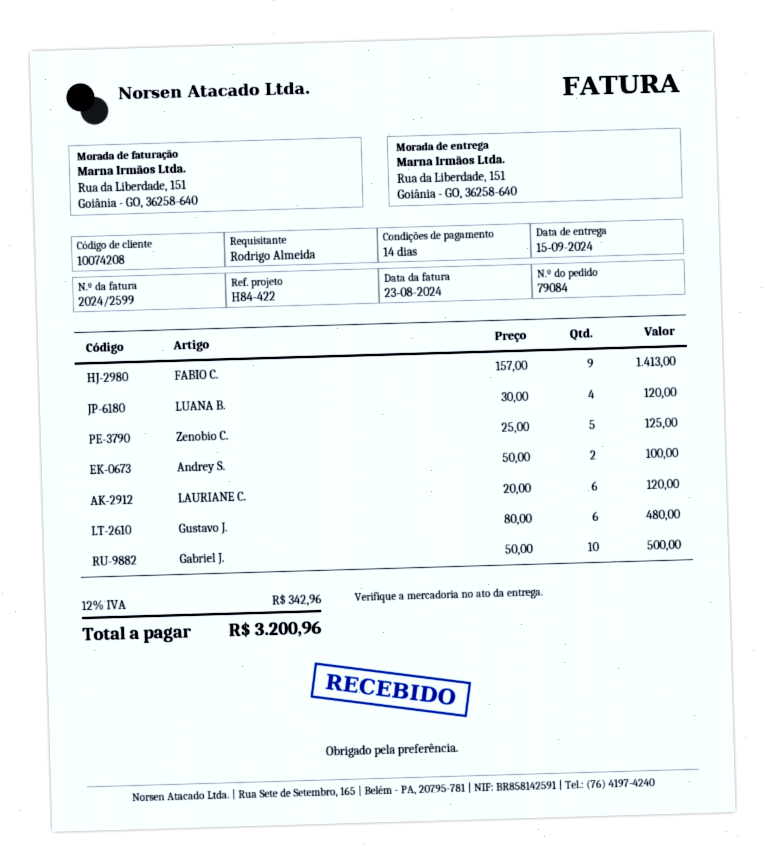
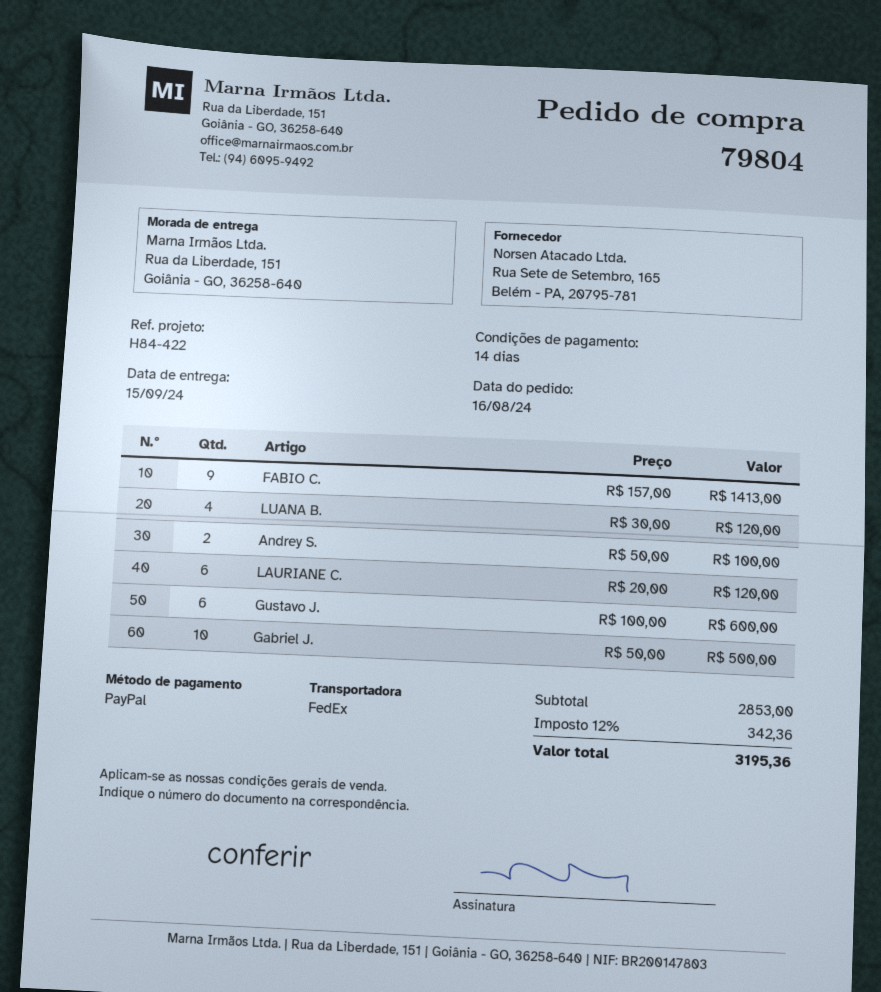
order number: 79084 -> 79804
Zenobio C.: 5 x 25.00 = 125.00 -> none
Gustavo J.: 6 x 80.00 = 480.00 -> 6 x 100.00 = 600.00
tax: 12% = 342.96 -> 12% = 342.36
total: 3200.96 -> 3195.36

